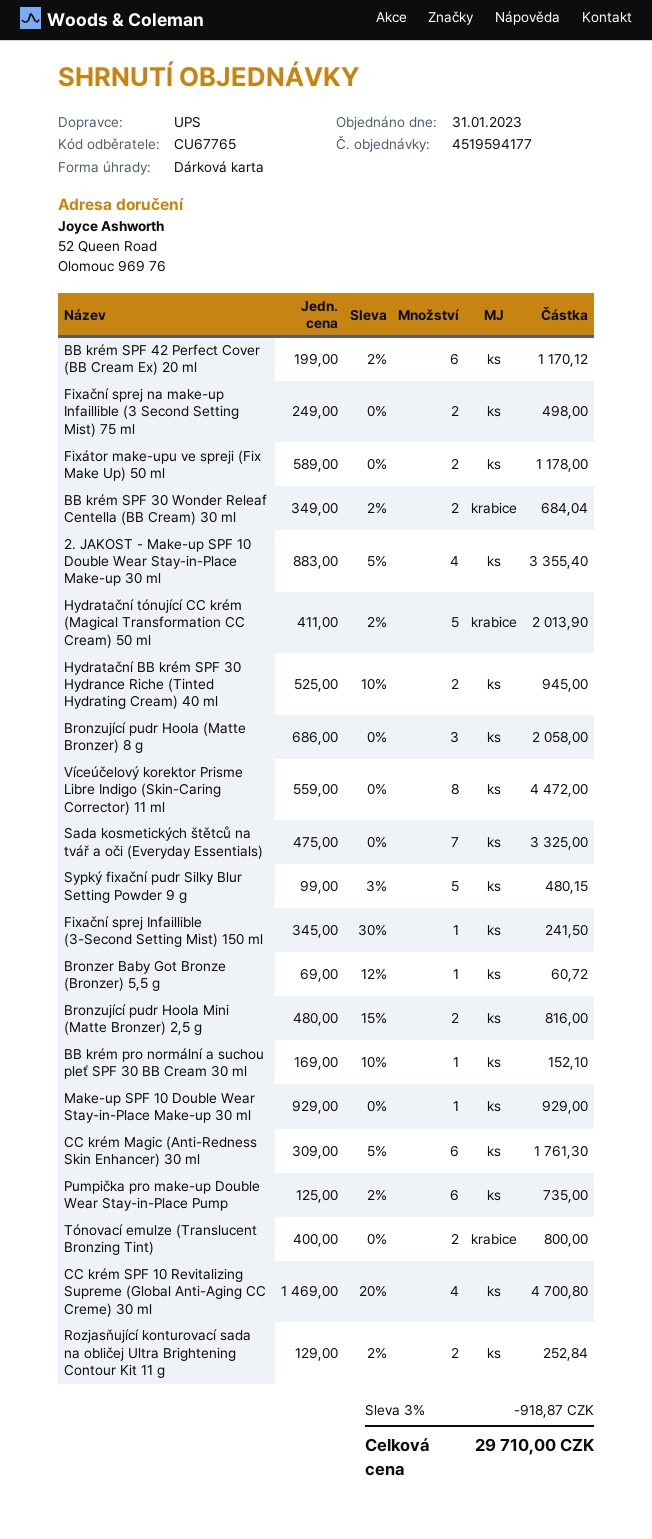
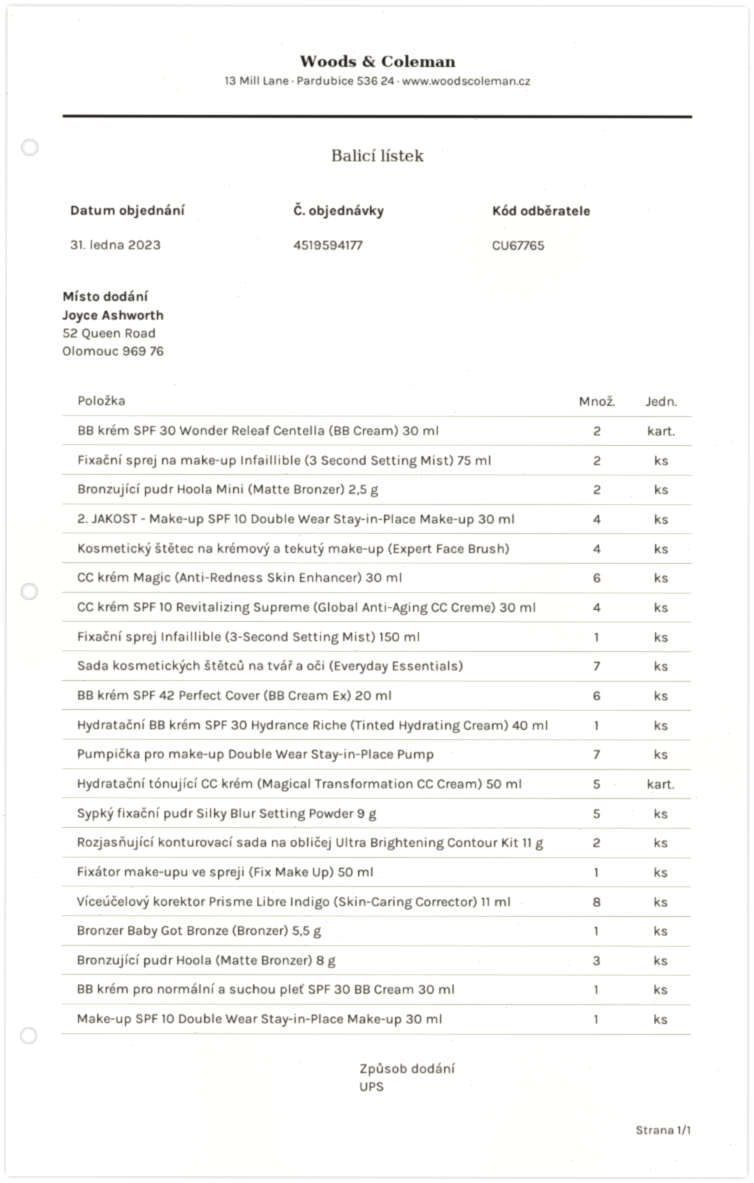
Fixátor make-upu ve spreji (Fix Make Up) 50 ml: 2 -> 1
Hydratační BB krém SPF 30 Hydrance Riche (Tinted Hydrating Cream) 40 ml: 2 -> 1
Pumpička pro make-up Double Wear Stay-in-Place Pump: 6 -> 7
Tónovací emulze (Translucent Bronzing Tint): 2 -> none
Kosmetický štětec na krémový a tekutý make-up (Expert Face Brush): none -> 4

